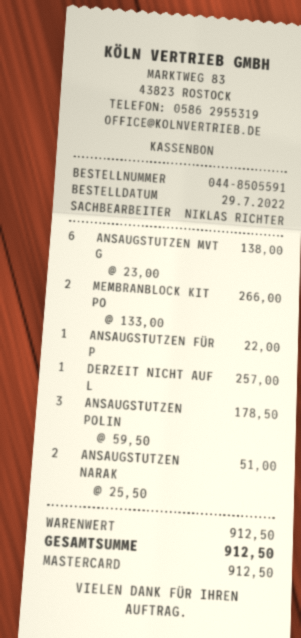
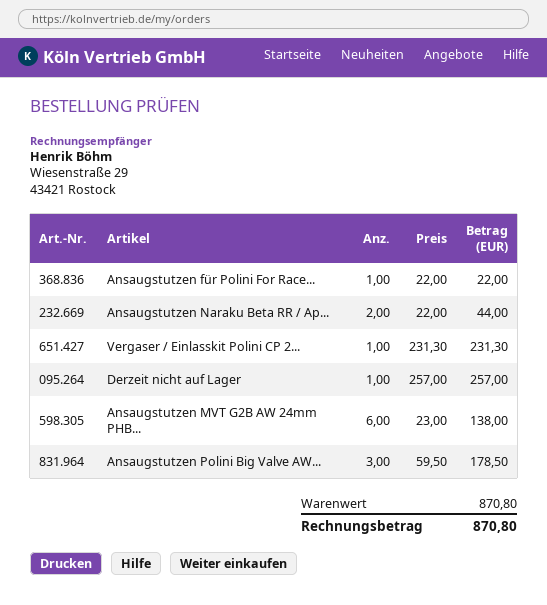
MEMBRANBLOCK KIT PO: 2 x 133.00 = 266.00 -> none
ANSAUGSTUTZEN NARAK: 2 x 25.50 = 51.00 -> 2 x 22.00 = 44.00
Vergaser / Einlasskit Polini CP 2...: none -> 1 x 231.30 = 231.30
subtotal: 912.50 -> 870.80
total: 912.50 -> 870.80

